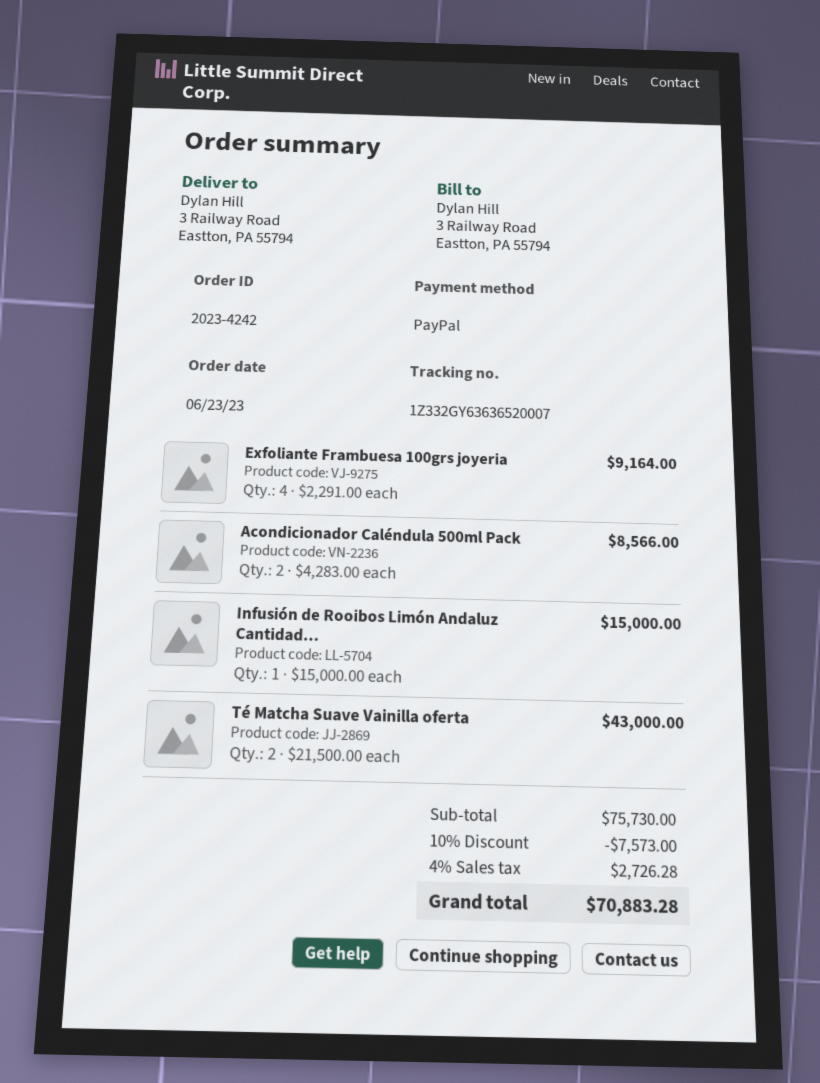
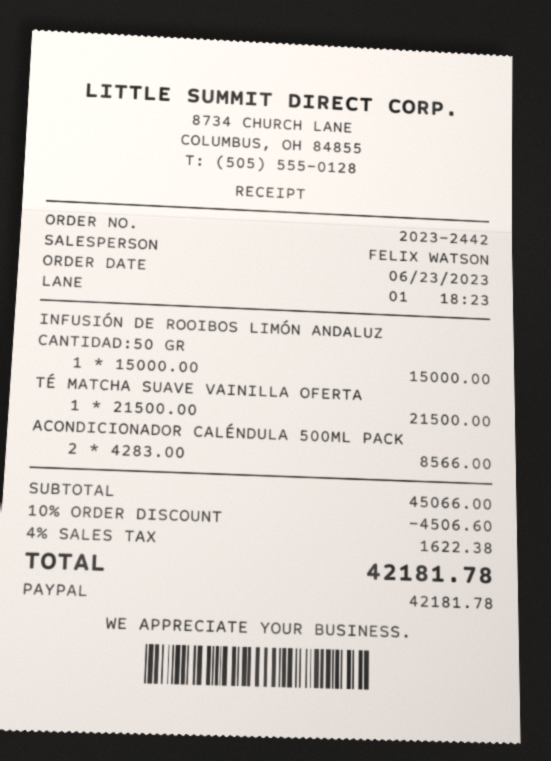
order number: 2023-4242 -> 2023-2442
Exfoliante Frambuesa 100grs joyeria: 4 x 2291.00 = 9164.00 -> none
Té Matcha Suave Vainilla oferta: 2 x 21500.00 = 43000.00 -> 1 x 21500.00 = 21500.00
subtotal: 75730.00 -> 45066.00
discount: 10% = 7573.00 -> 10% = 4506.60
tax: 4% = 2726.28 -> 4% = 1622.38
total: 70883.28 -> 42181.78

